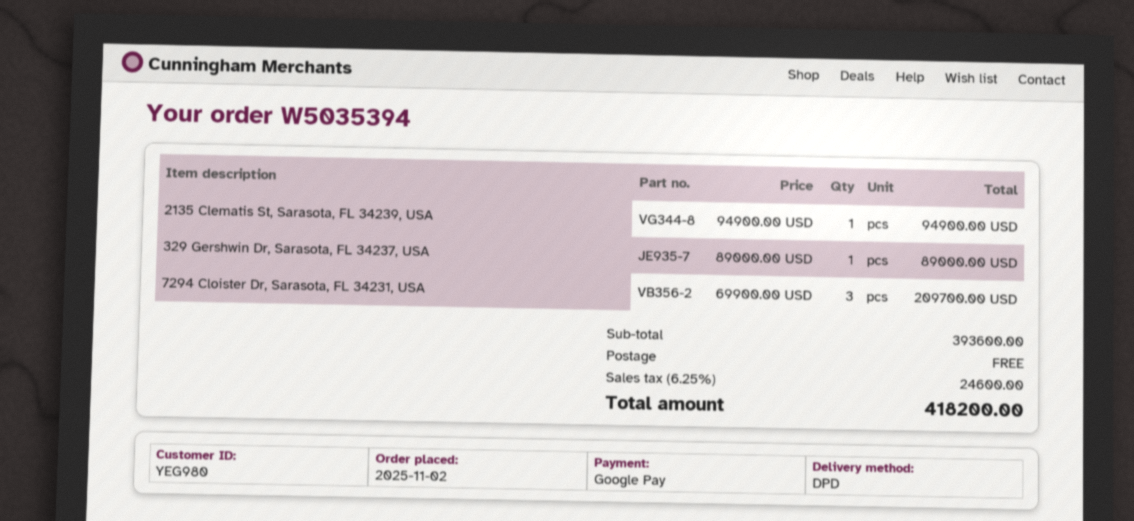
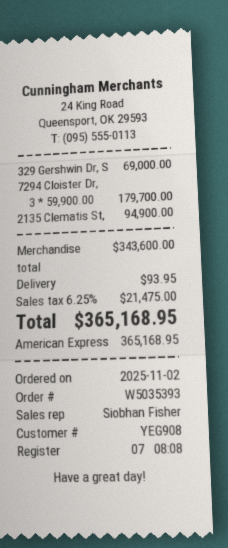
order number: W5035394 -> W5035393
customer number: YEG980 -> YEG908
payment method: Google Pay -> American Express
329 Gershwin Dr, Sarasota, FL 34237, USA: 1 x 89000.00 = 89000.00 -> 1 x 69000.00 = 69000.00
7294 Cloister Dr, Sarasota, FL 34231, USA: 3 x 69900.00 = 209700.00 -> 3 x 59900.00 = 179700.00
subtotal: 393600.00 -> 343600.00
shipping: 0.00 -> 93.95
tax: 6.25% = 24600.00 -> 6.25% = 21475.00
total: 418200.00 -> 365168.95

